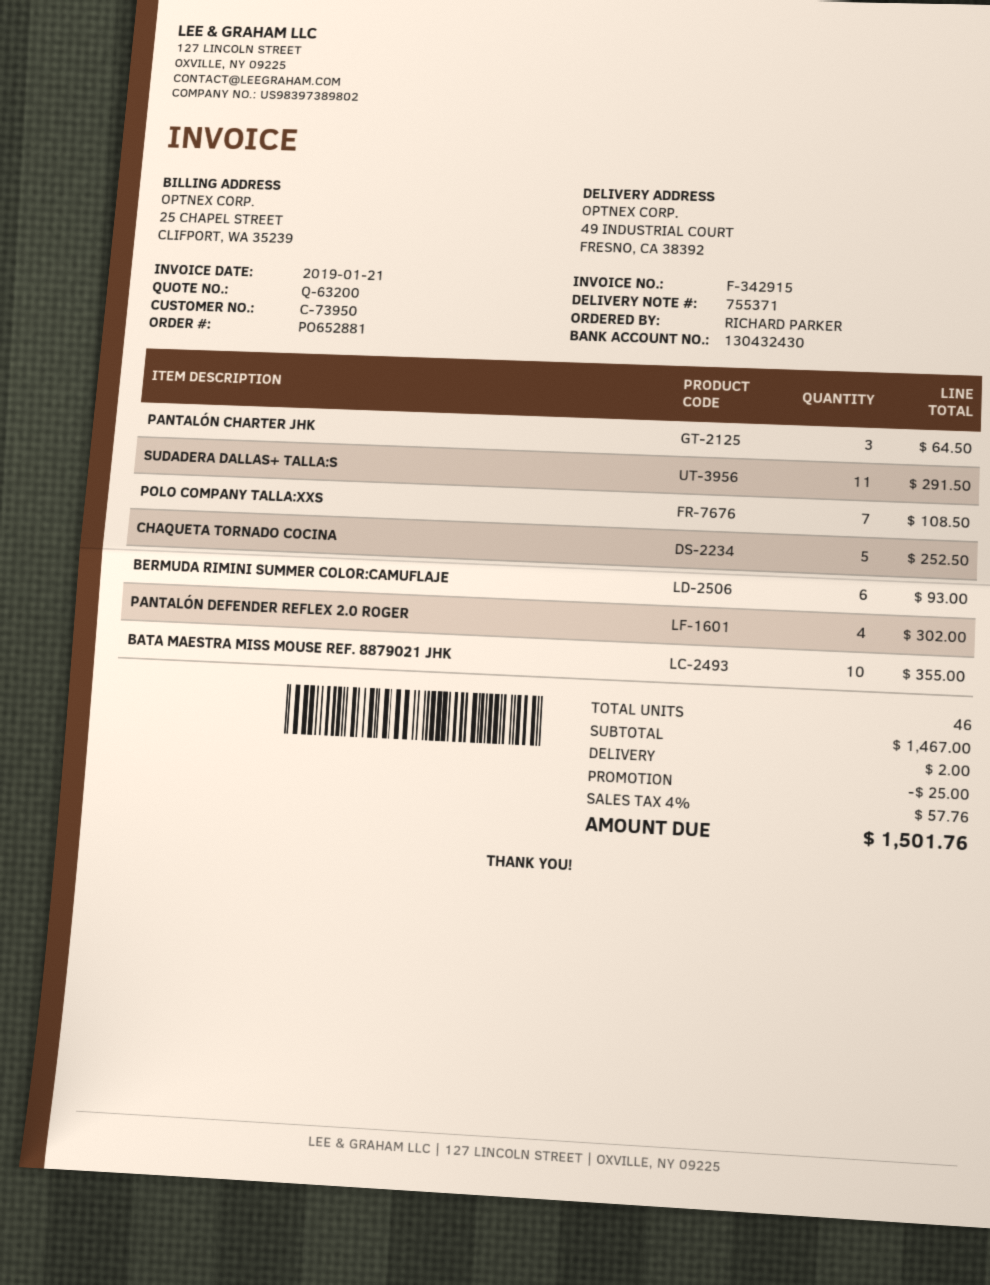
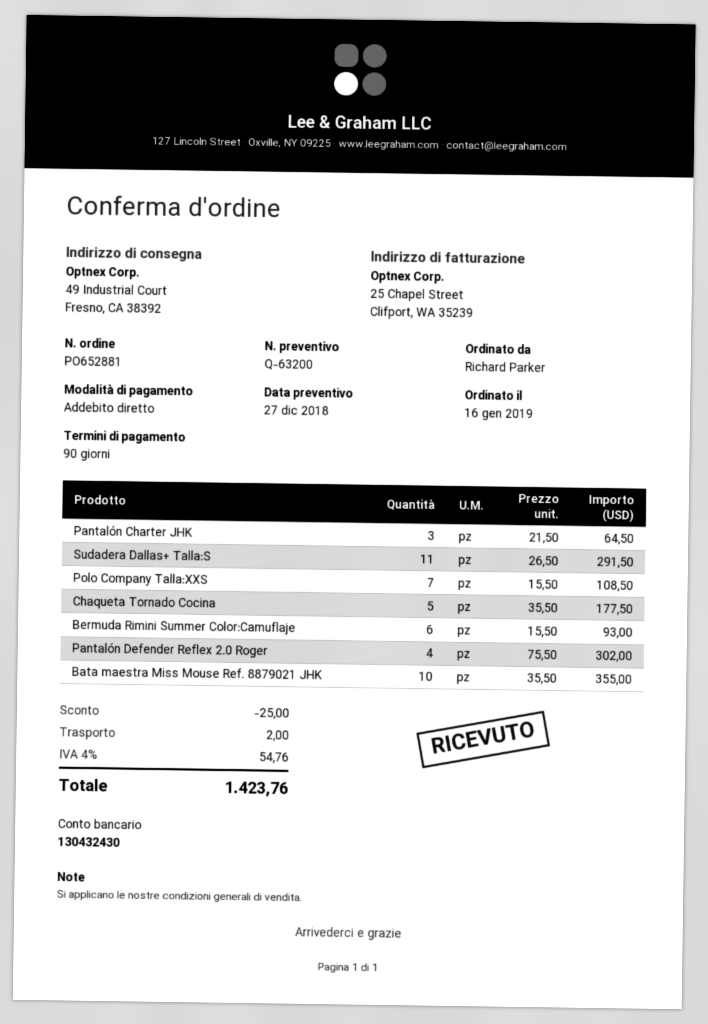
CHAQUETA TORNADO COCINA: 5 for 252.50 -> 5 for 177.50
tax: 4% = 57.76 -> 4% = 54.76
total: 1501.76 -> 1423.76

